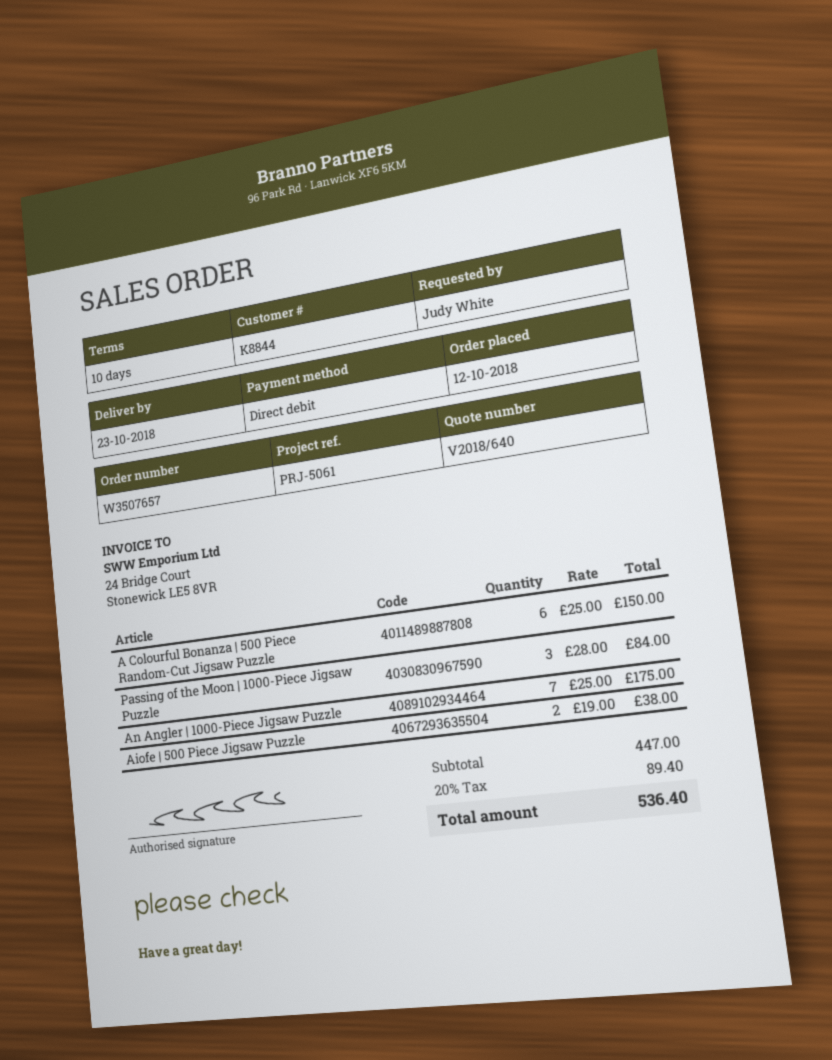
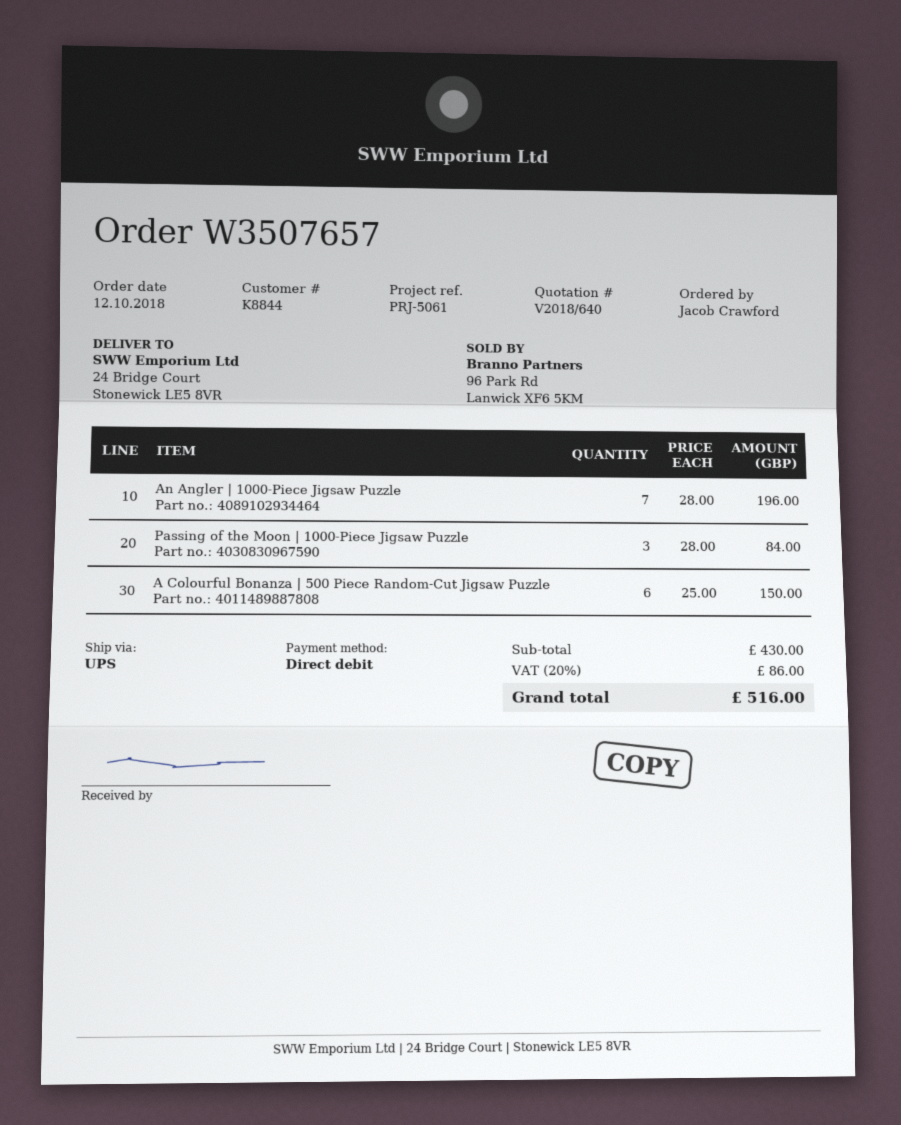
ordered by: Judy White -> Jacob Crawford
An Angler | 1000-Piece Jigsaw Puzzle: 7 x 25.00 = 175.00 -> 7 x 28.00 = 196.00
Aiofe | 500 Piece Jigsaw Puzzle: 2 x 19.00 = 38.00 -> none
subtotal: 447.00 -> 430.00
tax: 20% = 89.40 -> 20% = 86.00
total: 536.40 -> 516.00

